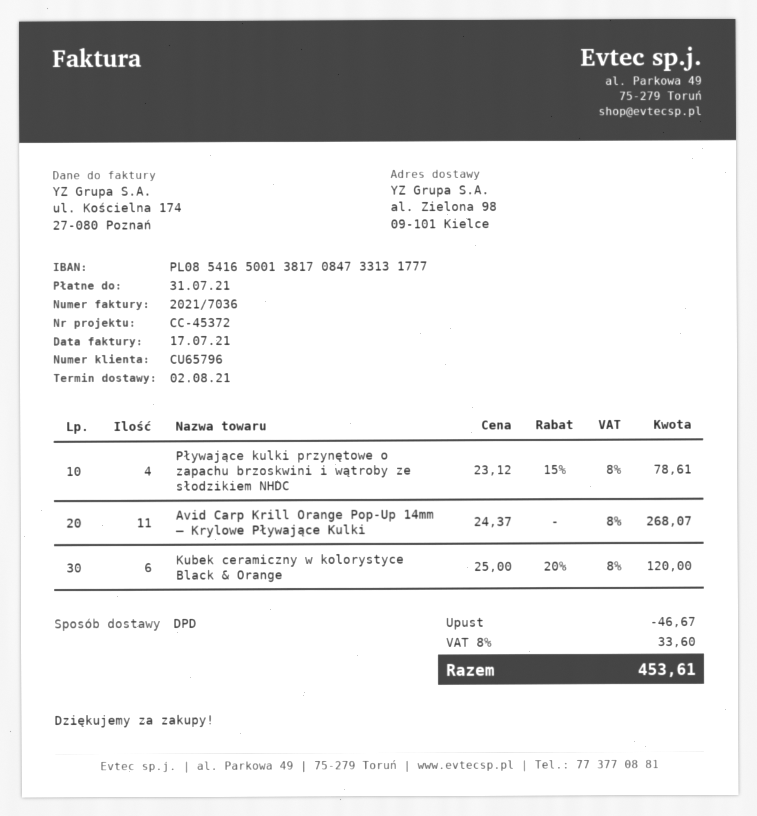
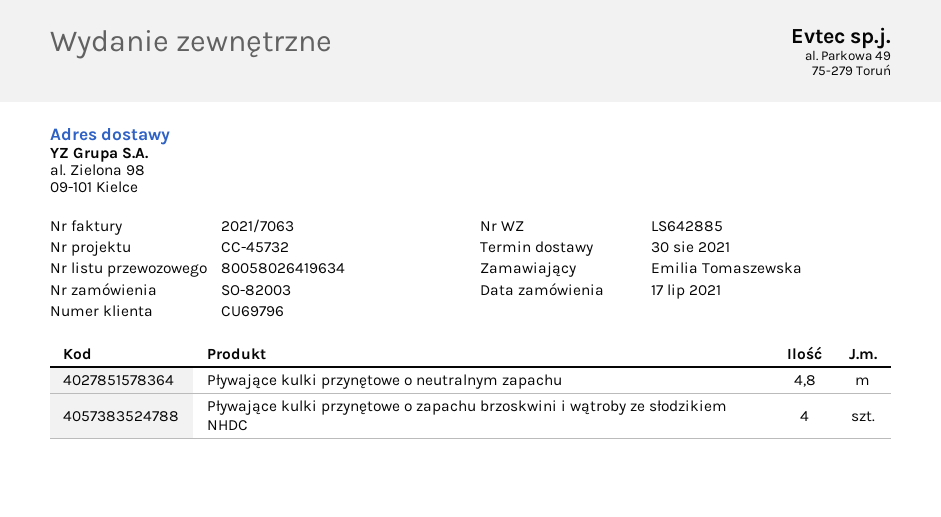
delivery date: 2021-08-02 -> 2021-08-30
invoice number: 2021/7036 -> 2021/7063
customer number: CU65796 -> CU69796
reference: CC-45372 -> CC-45732
Avid Carp Krill Orange Pop-Up 14mm – Krylowe Pływające Kulki: 11 -> none
Kubek ceramiczny w kolorystyce Black & Orange: 6 -> none
Pływające kulki przynętowe o neutralnym zapachu: none -> 4.8

